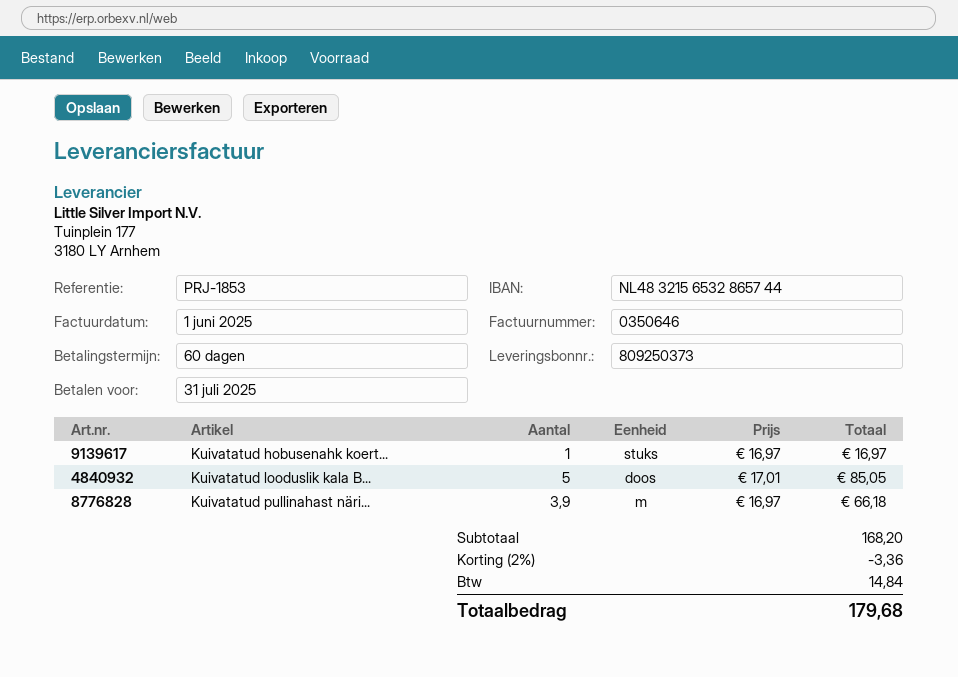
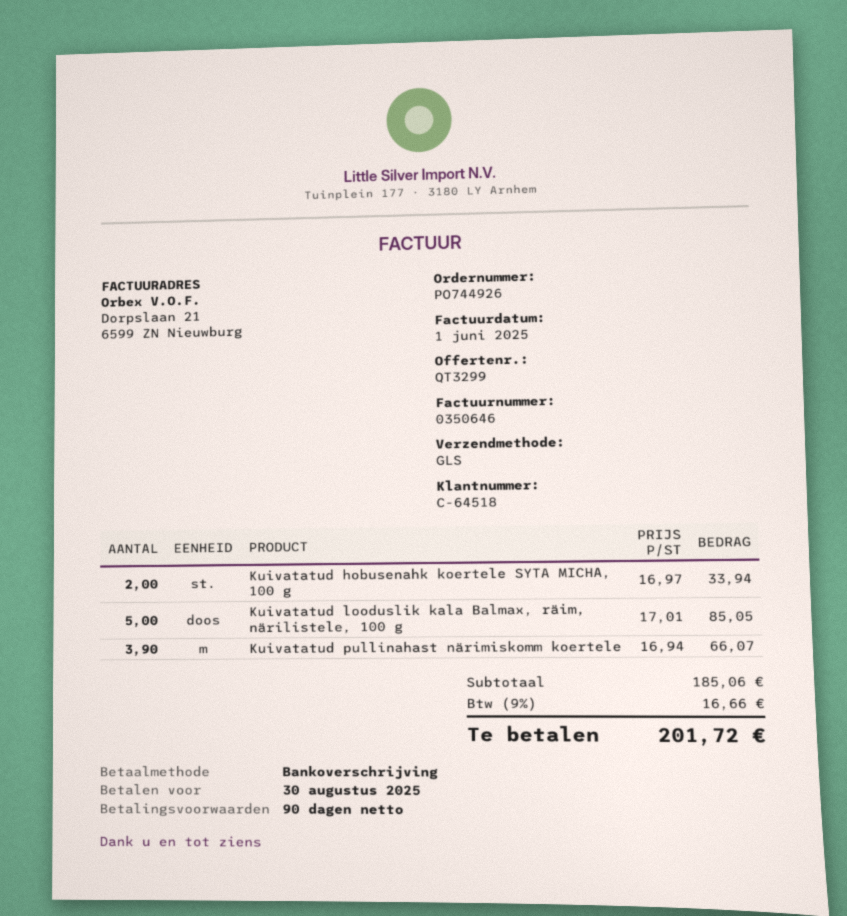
payment terms: 60 days -> 90 days
due date: 2025-07-31 -> 2025-08-30
Kuivatatud hobusenahk koert...: 1 x 16.97 = 16.97 -> 2 x 16.97 = 33.94
Kuivatatud pullinahast näri...: 3.9 x 16.97 = 66.18 -> 3.9 x 16.94 = 66.07
subtotal: 168.20 -> 185.06
discount: 2% = 3.36 -> none
tax: 14.84 -> 16.66
total: 179.68 -> 201.72

